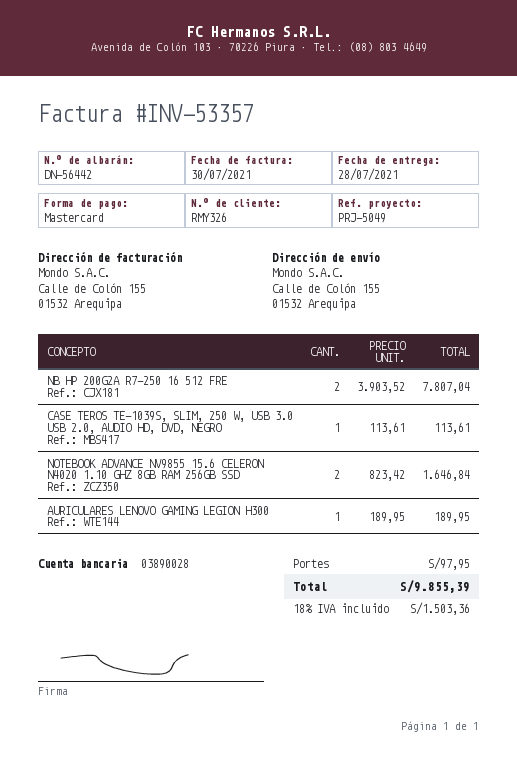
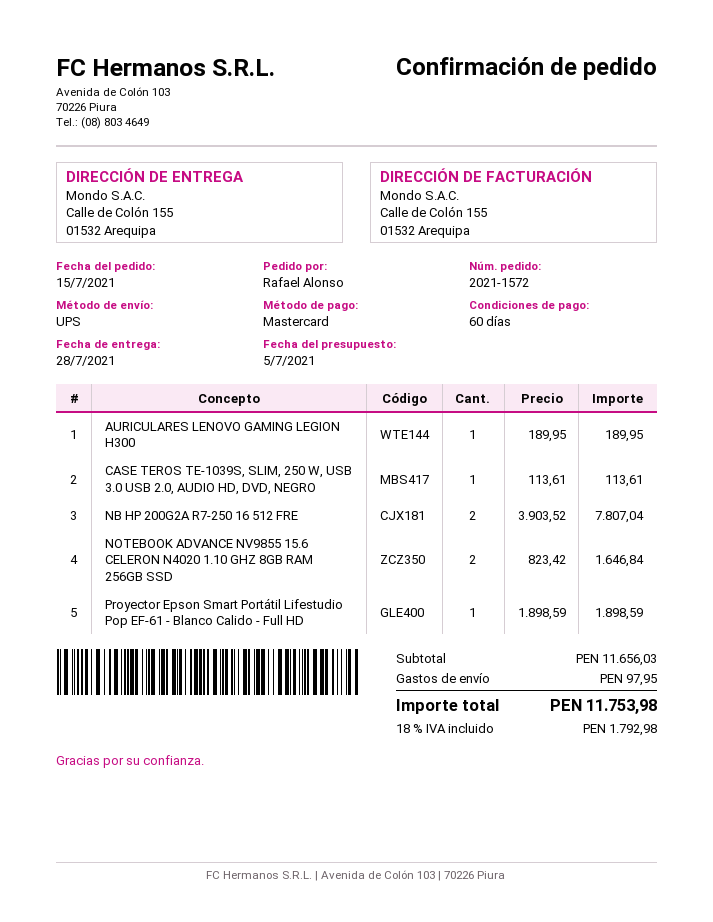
Proyector Epson Smart Portátil Lifestudio Pop EF-61 - Blanco Calido - Full HD: none -> 1 x 1898.59 = 1898.59
tax: 18% = 1503.36 -> 18% = 1792.98
total: 9855.39 -> 11753.98

